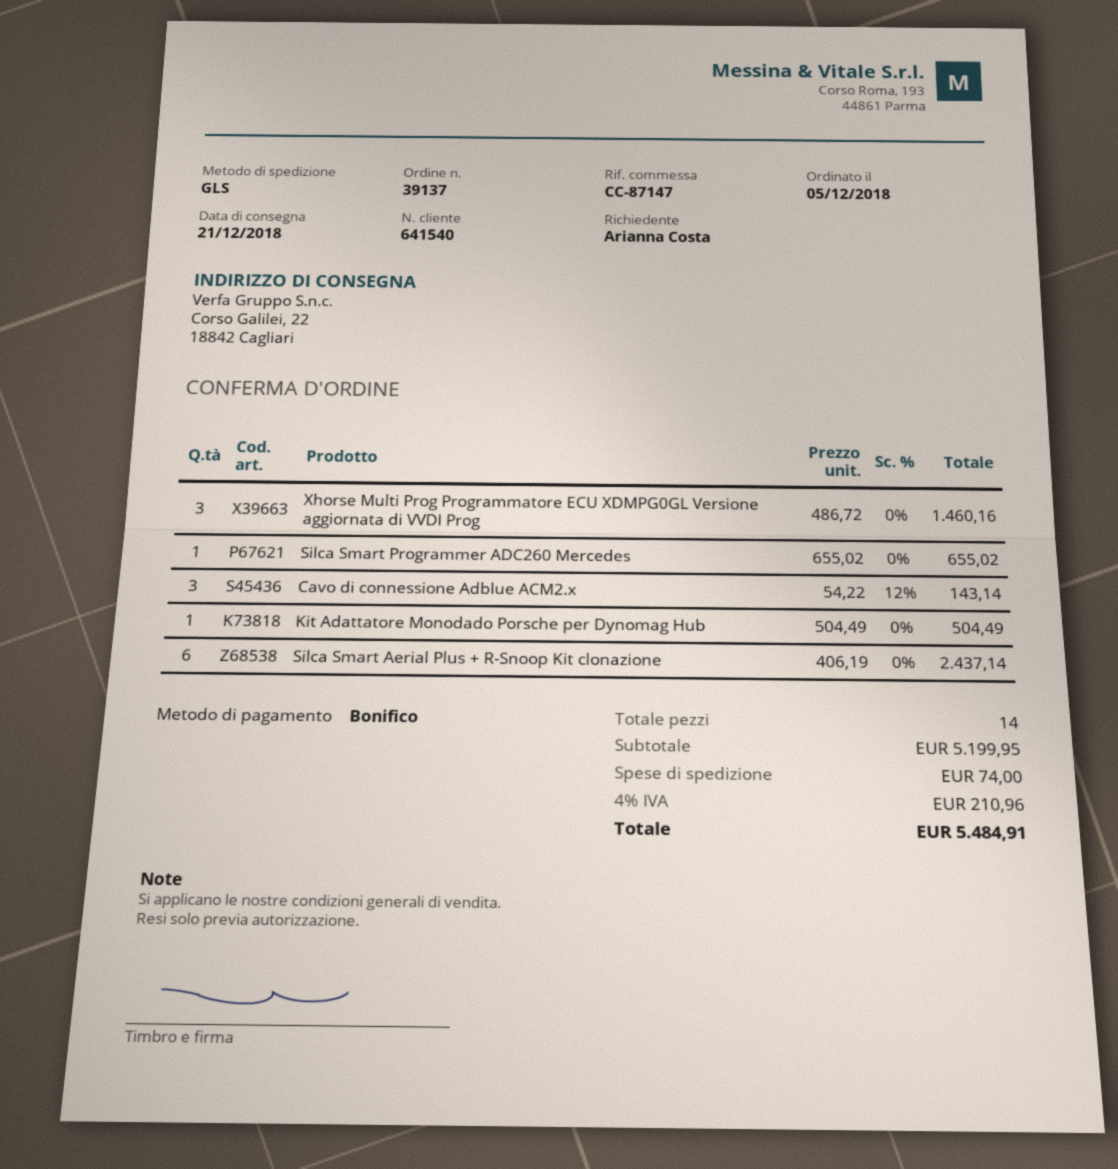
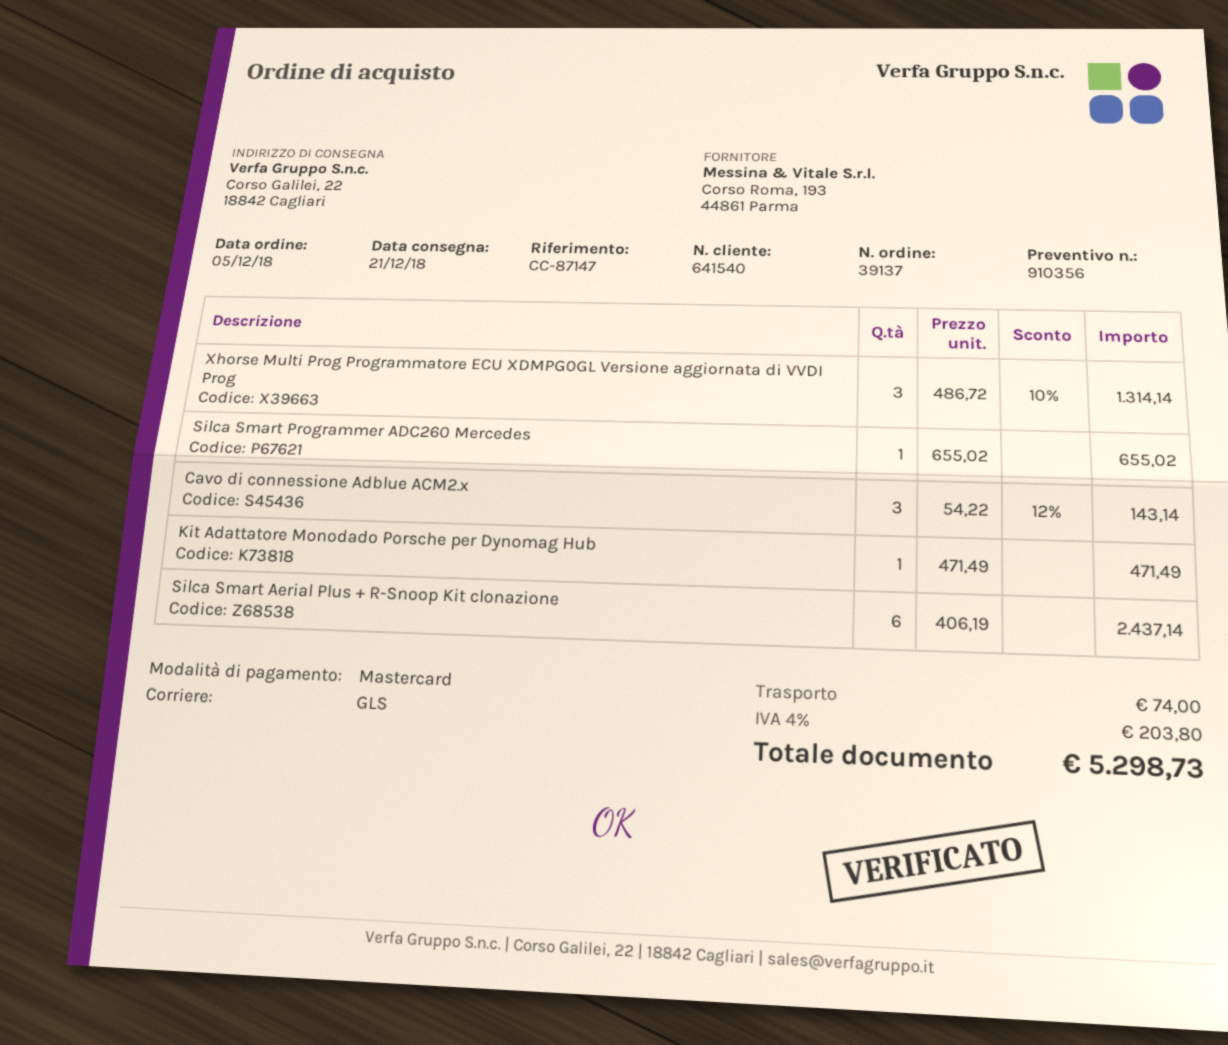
payment method: bank transfer -> Mastercard
Xhorse Multi Prog Programmatore ECU XDMPG0GL Versione aggiornata di VVDI Prog: 3 x 486.72 = 1460.16 -> 3 x 486.72 - 10% = 1314.14
Kit Adattatore Monodado Porsche per Dynomag Hub: 1 x 504.49 = 504.49 -> 1 x 471.49 = 471.49
tax: 4% = 210.96 -> 4% = 203.80
total: 5484.91 -> 5298.73

